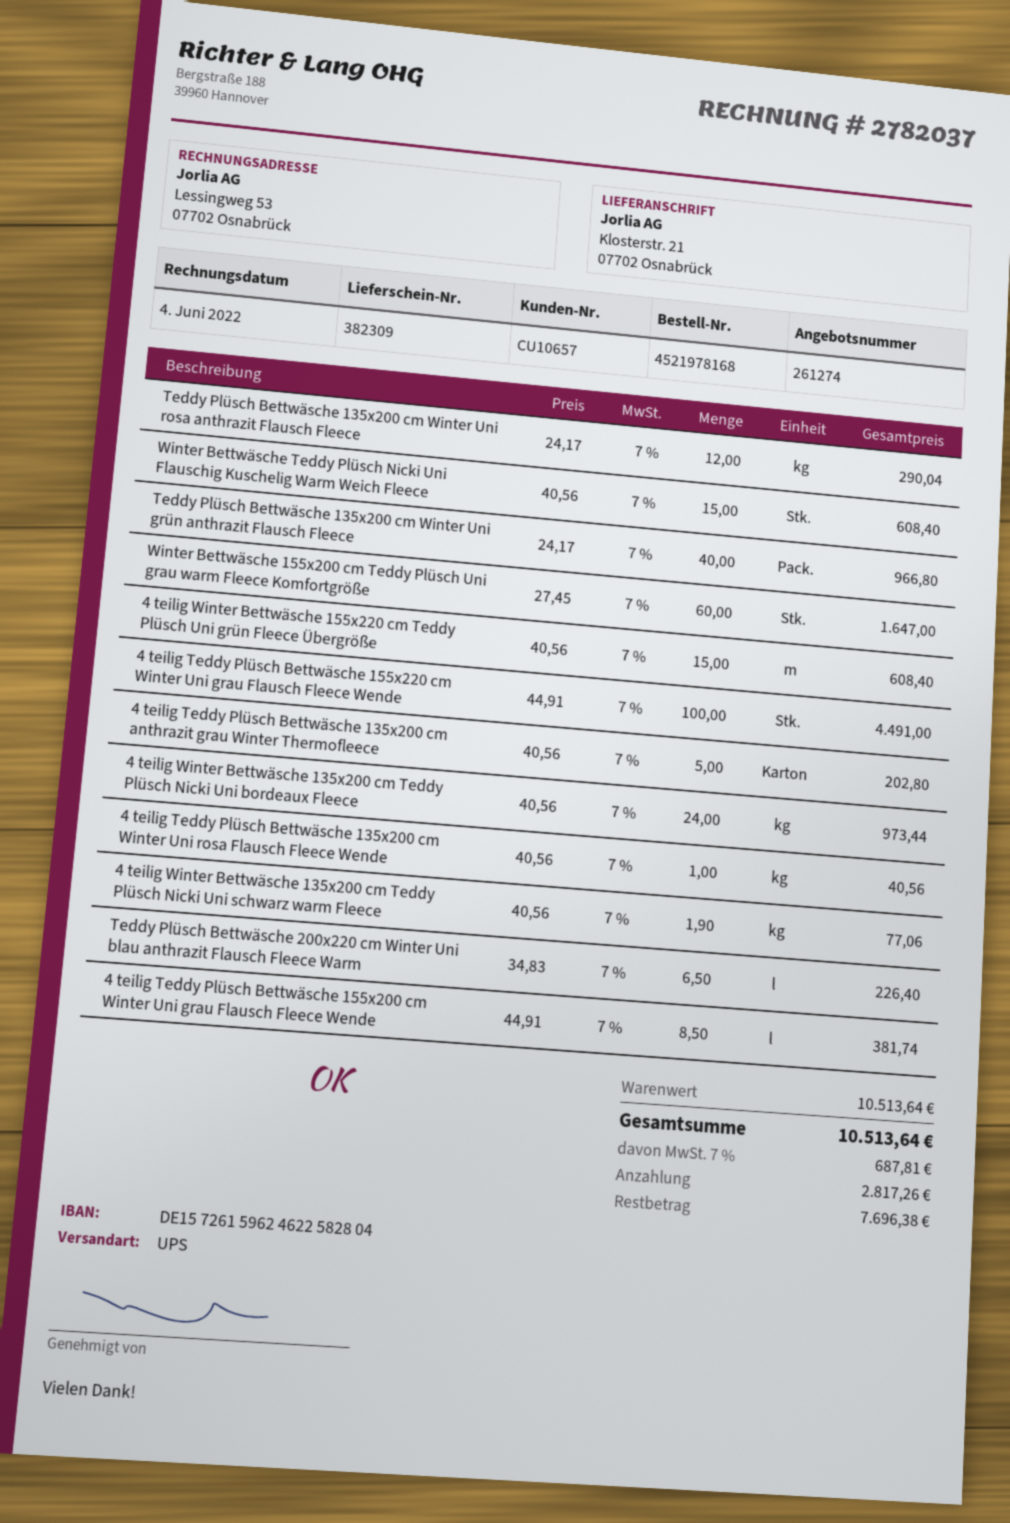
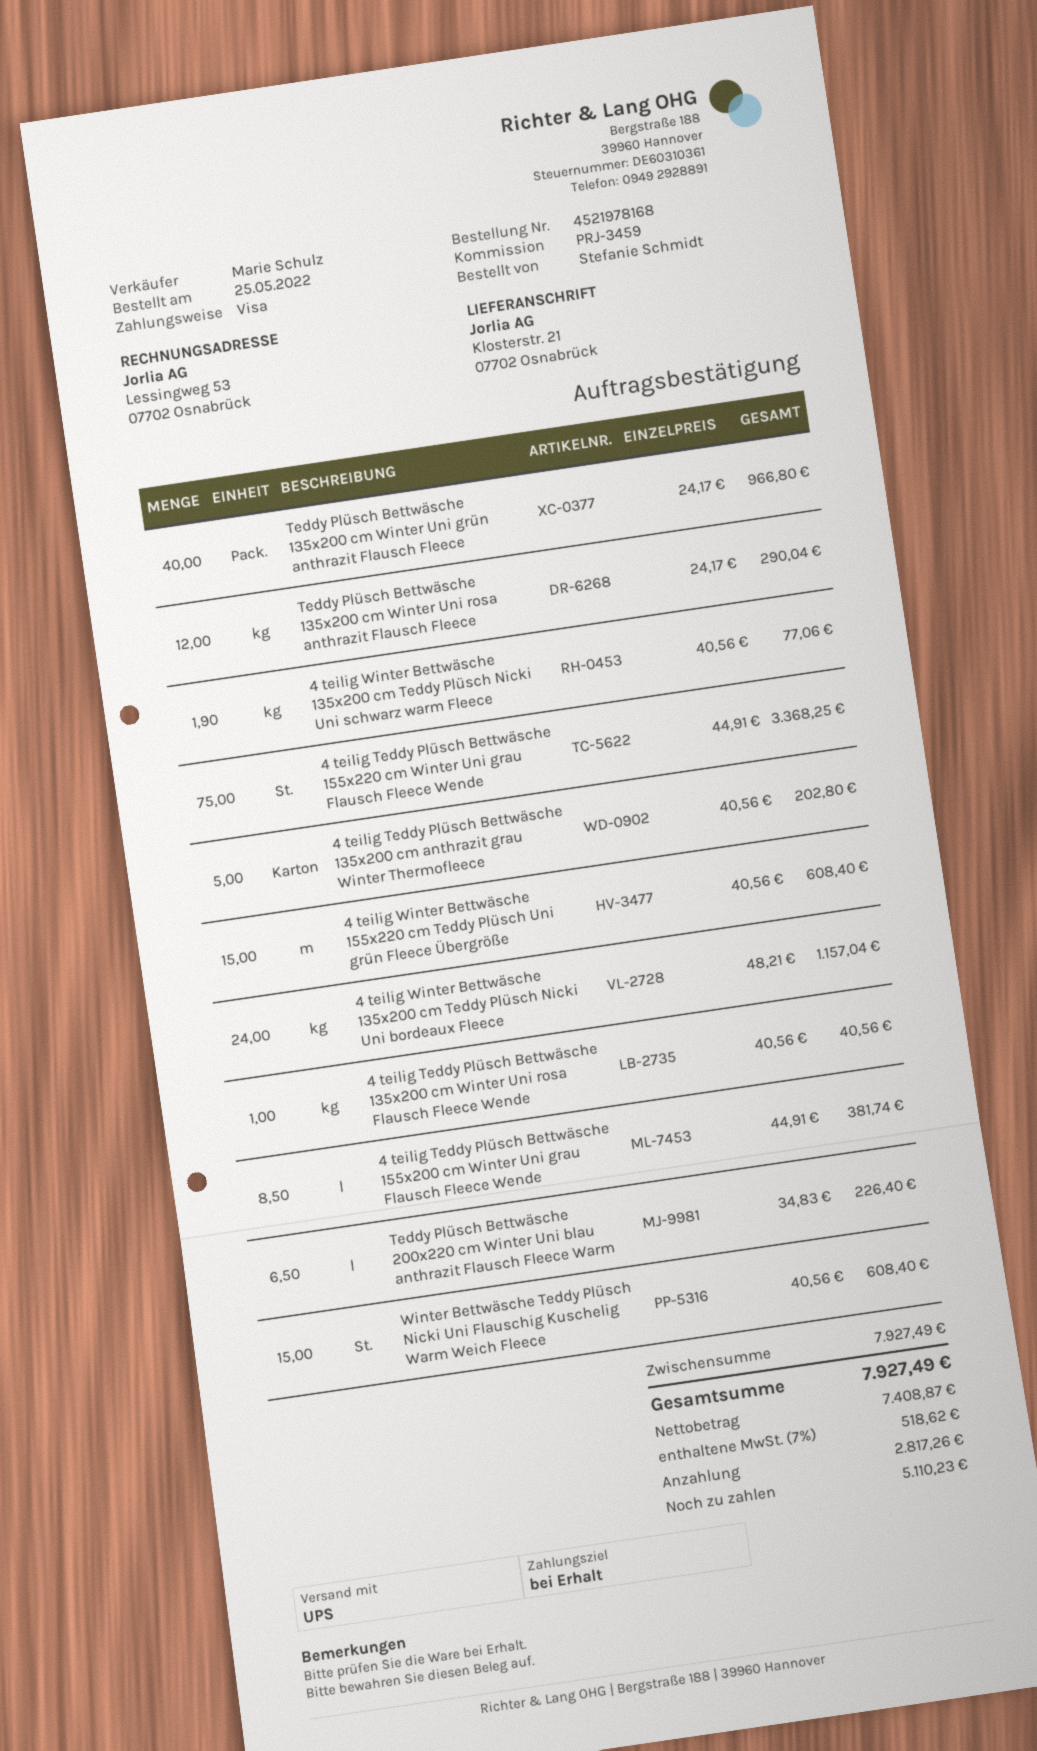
Winter Bettwäsche 155x200 cm Teddy Plüsch Uni grau warm Fleece Komfortgröße: 60 x 27.45 = 1647.00 -> none
4 teilig Teddy Plüsch Bettwäsche 155x220 cm Winter Uni grau Flausch Fleece Wende: 100 x 44.91 = 4491.00 -> 75 x 44.91 = 3368.25
4 teilig Winter Bettwäsche 135x200 cm Teddy Plüsch Nicki Uni bordeaux Fleece: 24 x 40.56 = 973.44 -> 24 x 48.21 = 1157.04
subtotal: 10513.64 -> 7927.49
tax: 7% = 687.81 -> 7% = 518.62
total: 10513.64 -> 7927.49
balance: 7696.38 -> 5110.23

